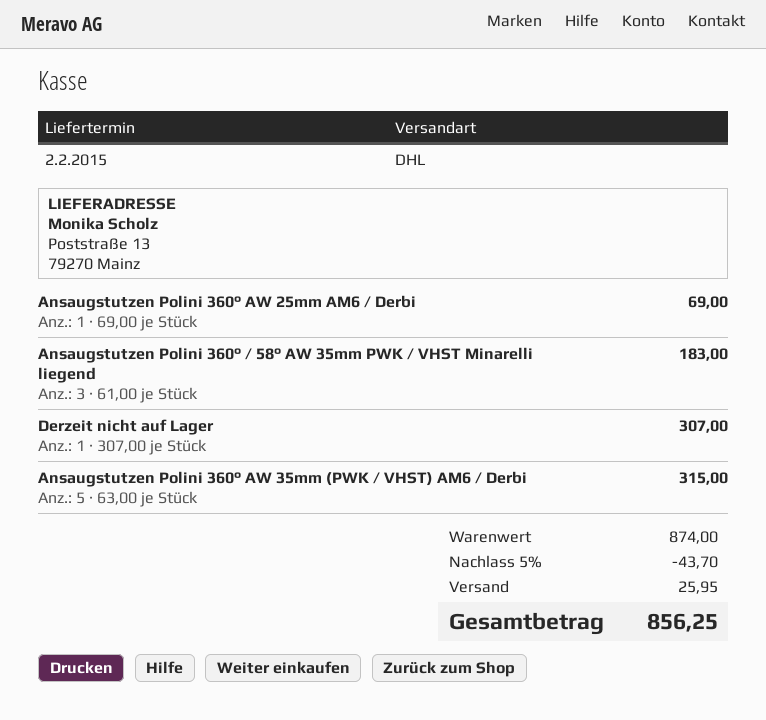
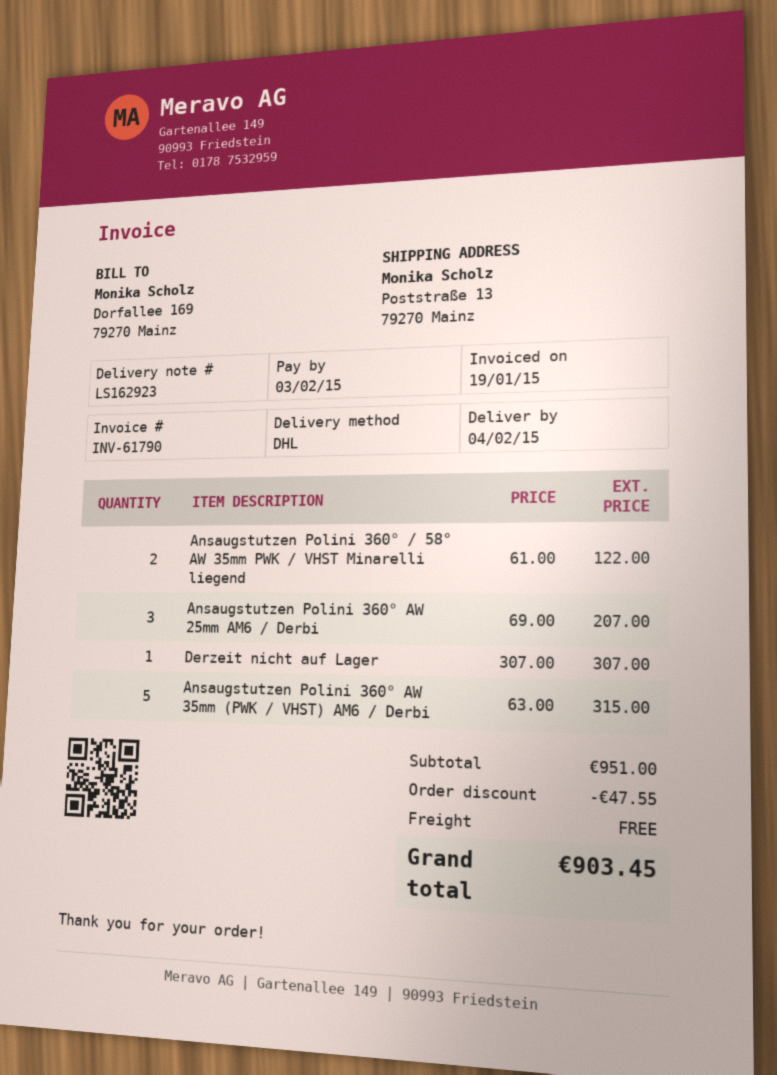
delivery date: 2015-02-02 -> 2015-02-04
Ansaugstutzen Polini 360° AW 25mm AM6 / Derbi: 1 x 69.00 = 69.00 -> 3 x 69.00 = 207.00
Ansaugstutzen Polini 360° / 58° AW 35mm PWK / VHST Minarelli liegend: 3 x 61.00 = 183.00 -> 2 x 61.00 = 122.00
subtotal: 874.00 -> 951.00
discount: 43.70 -> 47.55
shipping: 25.95 -> 0.00
total: 856.25 -> 903.45

